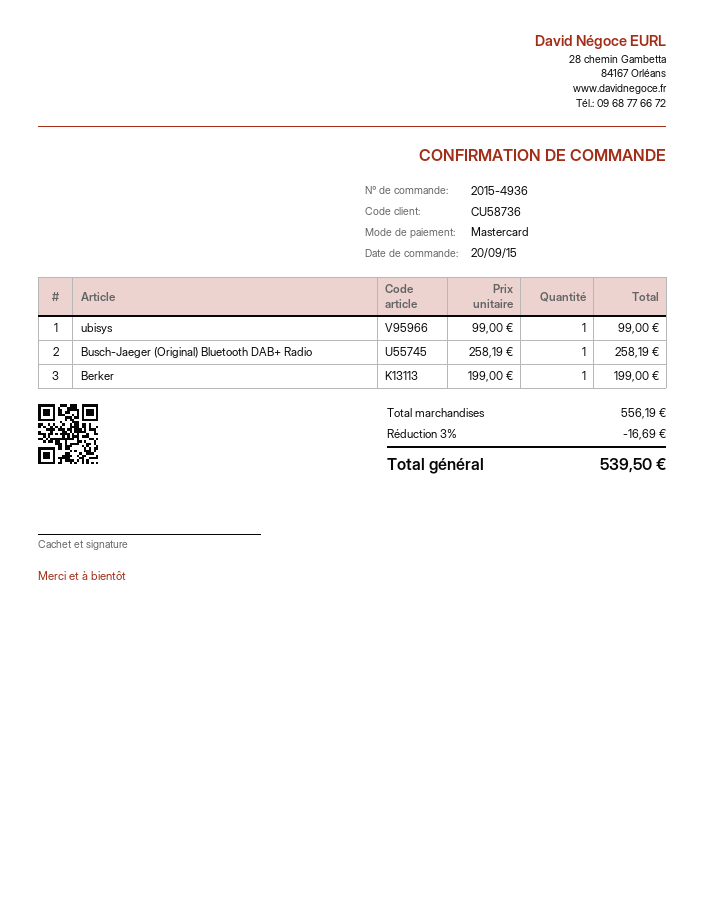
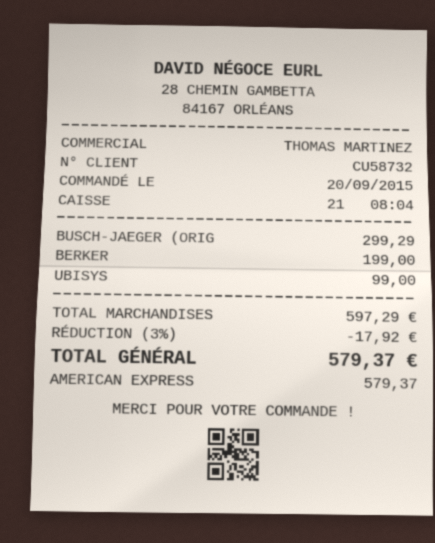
customer number: CU58736 -> CU58732
payment method: Mastercard -> American Express
Busch-Jaeger (Original) Bluetooth DAB+ Radio: 1 x 258.19 = 258.19 -> 1 x 299.29 = 299.29
subtotal: 556.19 -> 597.29
discount: 3% = 16.69 -> 3% = 17.92
total: 539.50 -> 579.37

